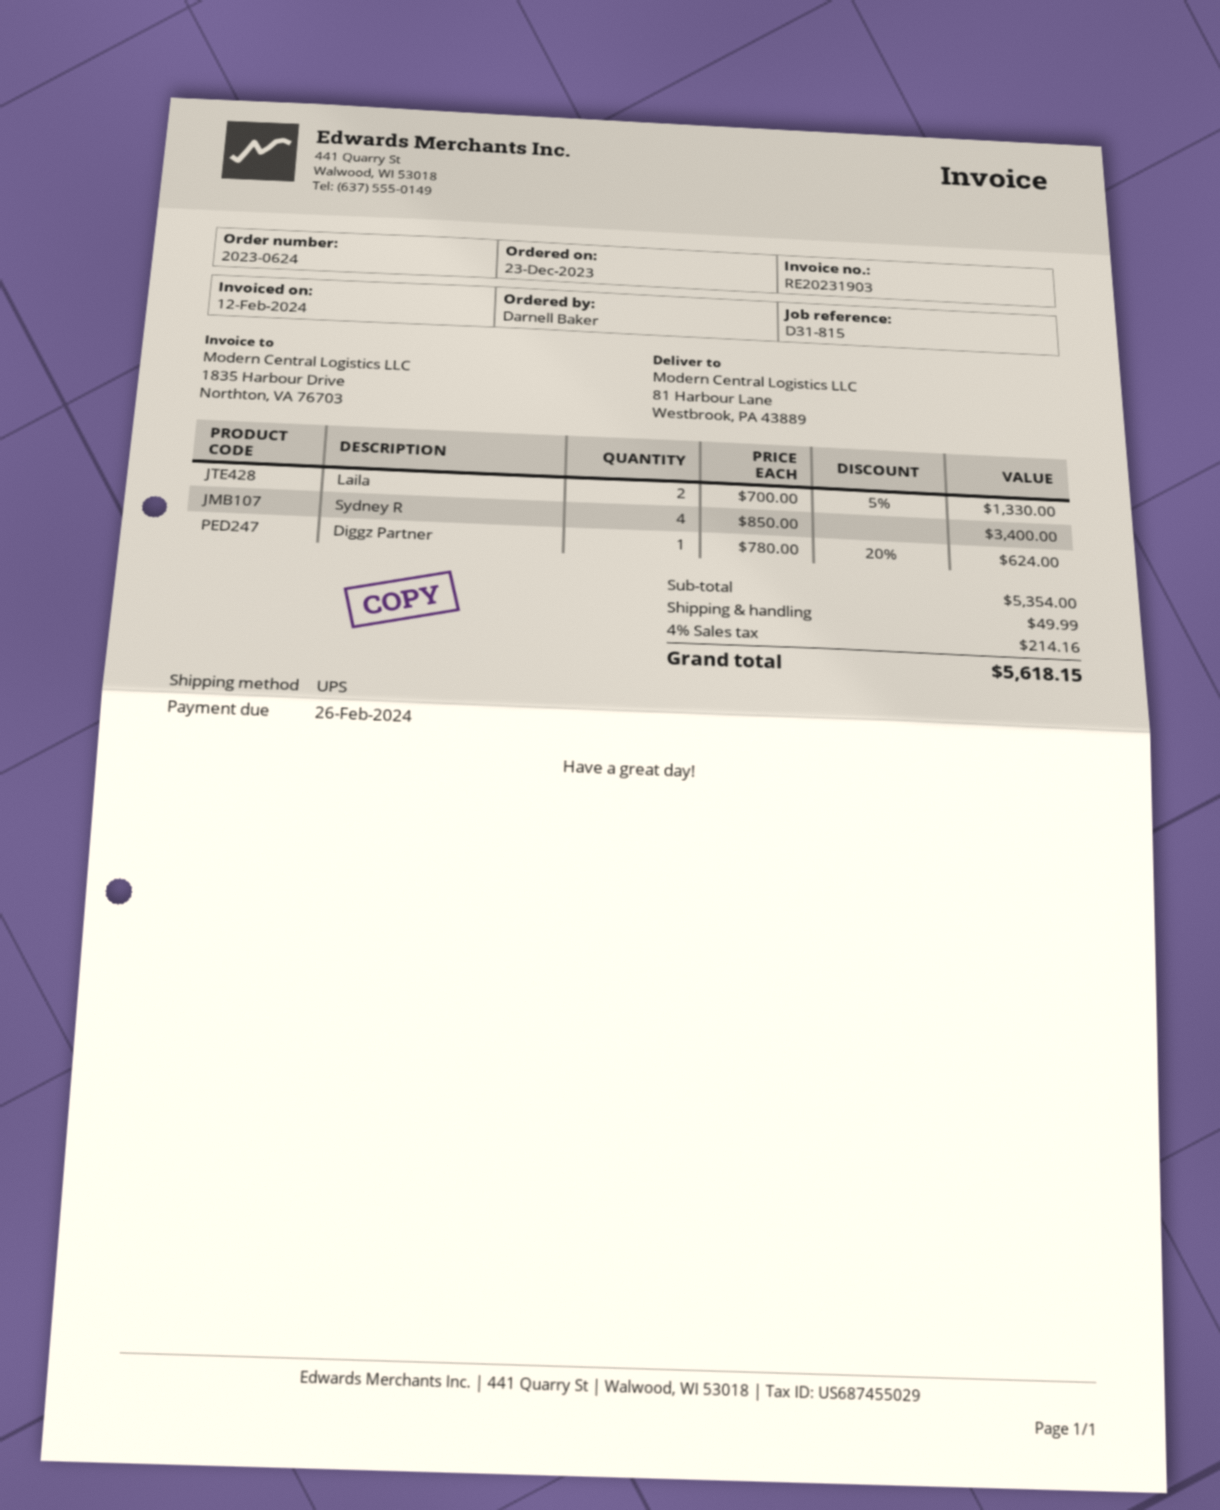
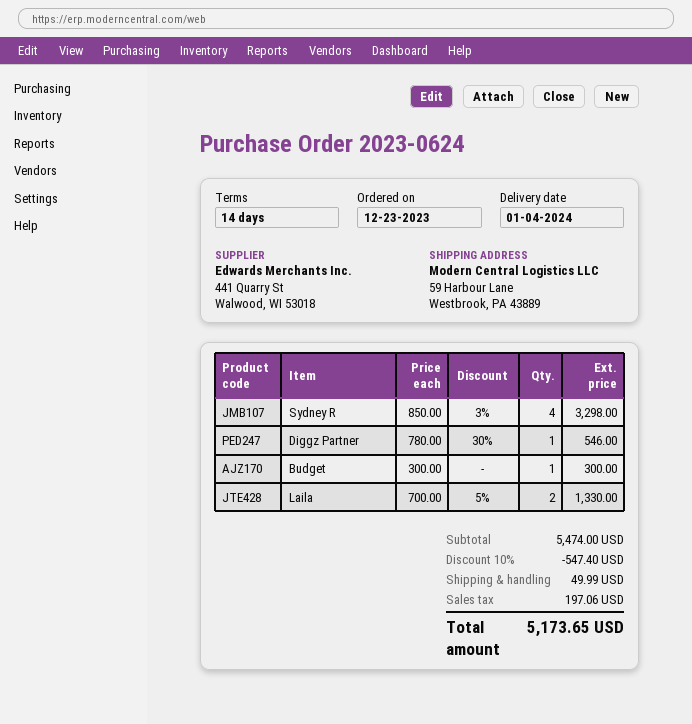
ship to: 81 Harbour Lane, Westbrook, PA 43889 -> 59 Harbour Lane, Westbrook, PA 43889
Sydney R: 4 x 850.00 = 3400.00 -> 4 x 850.00 - 3% = 3298.00
Diggz Partner: 1 x 780.00 - 20% = 624.00 -> 1 x 780.00 - 30% = 546.00
Budget: none -> 1 x 300.00 = 300.00
subtotal: 5354.00 -> 5474.00
discount: none -> 10% = 547.40
tax: 214.16 -> 197.06
total: 5618.15 -> 5173.65

